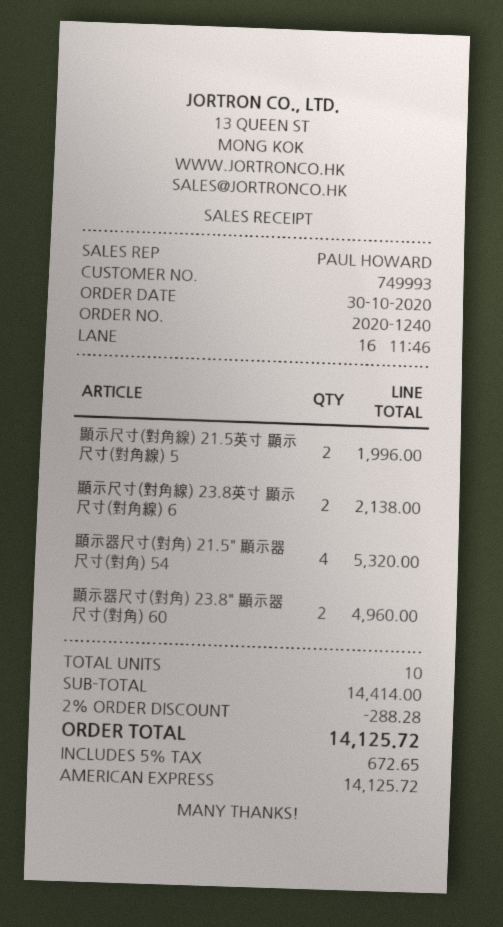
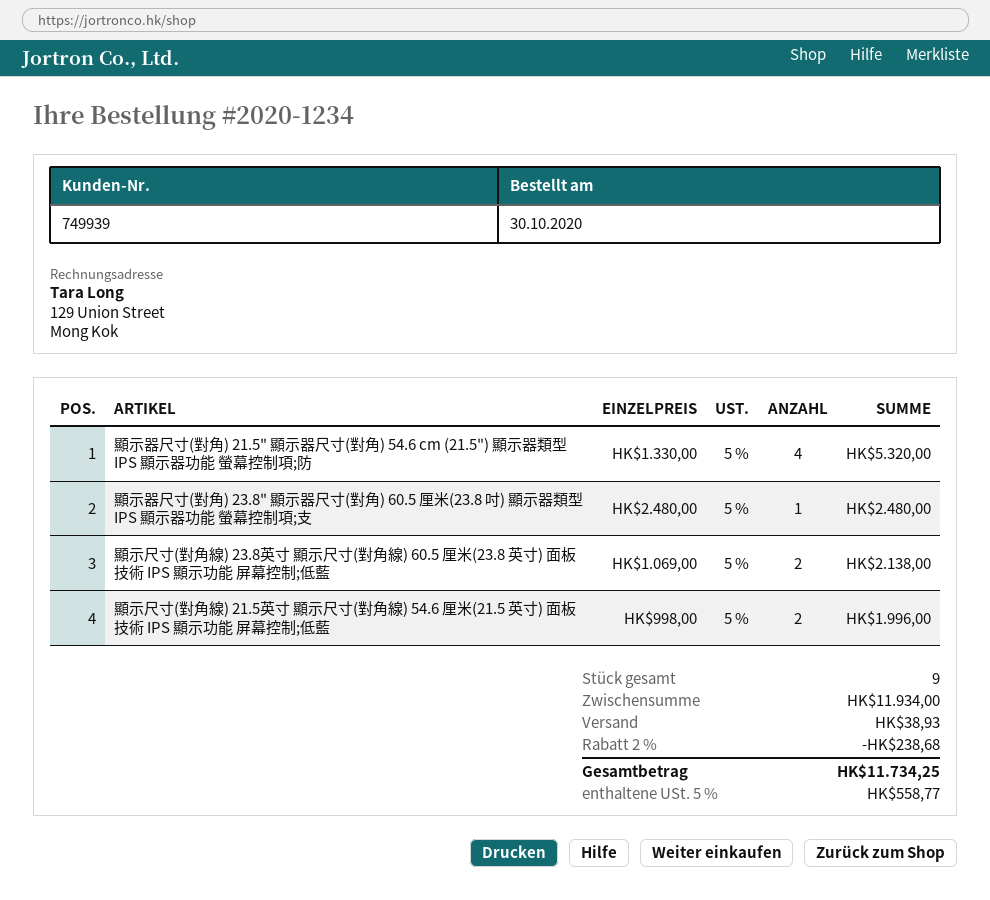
order number: 2020-1240 -> 2020-1234
customer number: 749993 -> 749939
顯示器尺寸(對角) 23.8" 顯示器尺寸(對角) 60: 2 for 4960.00 -> 1 for 2480.00
total quantity: 10 -> 9
subtotal: 14414.00 -> 11934.00
discount: 2% = 288.28 -> 2% = 238.68
shipping: none -> 38.93
tax: 5% = 672.65 -> 5% = 558.77
total: 14125.72 -> 11734.25

